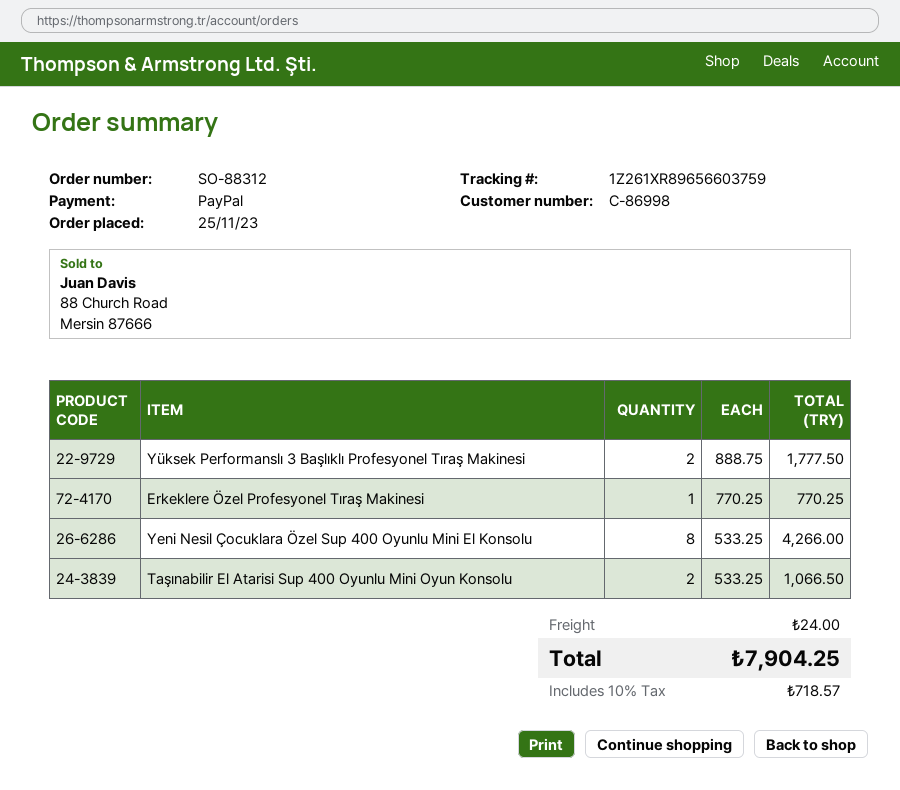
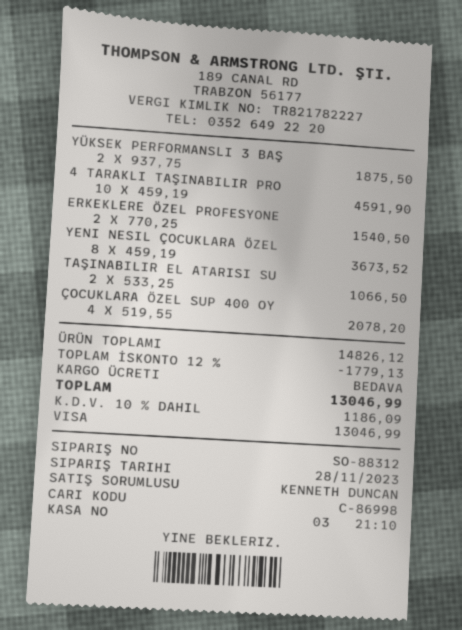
order date: 2023-11-25 -> 2023-11-28
payment method: PayPal -> Visa
Yüksek Performanslı 3 Başlıklı Profesyonel Tıraş Makinesi: 2 x 888.75 = 1777.50 -> 2 x 937.75 = 1875.50
Erkeklere Özel Profesyonel Tıraş Makinesi: 1 x 770.25 = 770.25 -> 2 x 770.25 = 1540.50
Yeni Nesil Çocuklara Özel Sup 400 Oyunlu Mini El Konsolu: 8 x 533.25 = 4266.00 -> 8 x 459.19 = 3673.52
4 TARAKLI TAŞINABILIR PRO: none -> 10 x 459.19 = 4591.90
ÇOCUKLARA ÖZEL SUP 400 OY: none -> 4 x 519.55 = 2078.20
discount: none -> 12% = 1779.13
shipping: 24.00 -> 0.00
tax: 10% = 718.57 -> 10% = 1186.09
total: 7904.25 -> 13046.99

